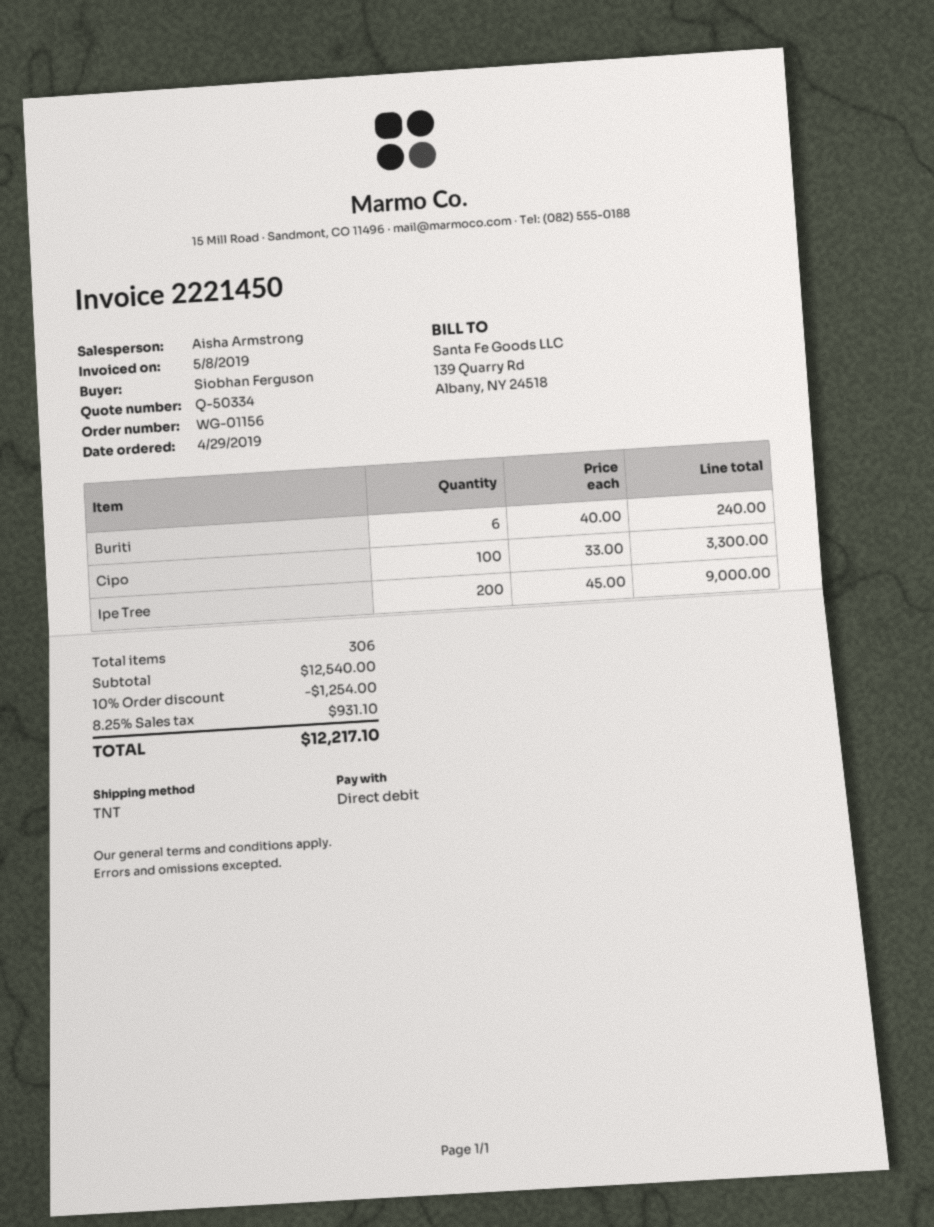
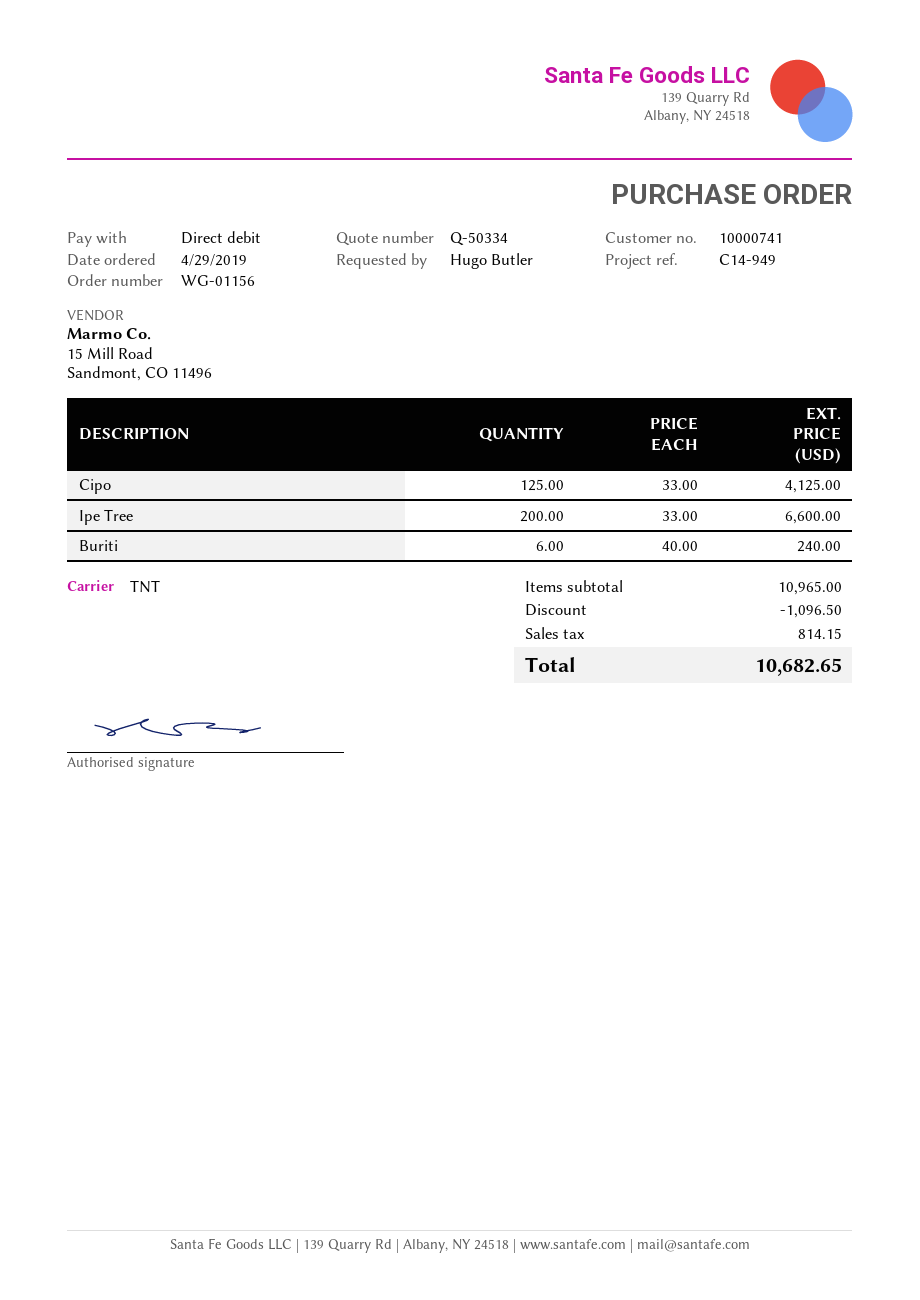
ordered by: Siobhan Ferguson -> Hugo Butler
Cipo: 100 x 33.00 = 3300.00 -> 125 x 33.00 = 4125.00
Ipe Tree: 200 x 45.00 = 9000.00 -> 200 x 33.00 = 6600.00
subtotal: 12540.00 -> 10965.00
discount: 1254.00 -> 1096.50
tax: 931.10 -> 814.15
total: 12217.10 -> 10682.65

